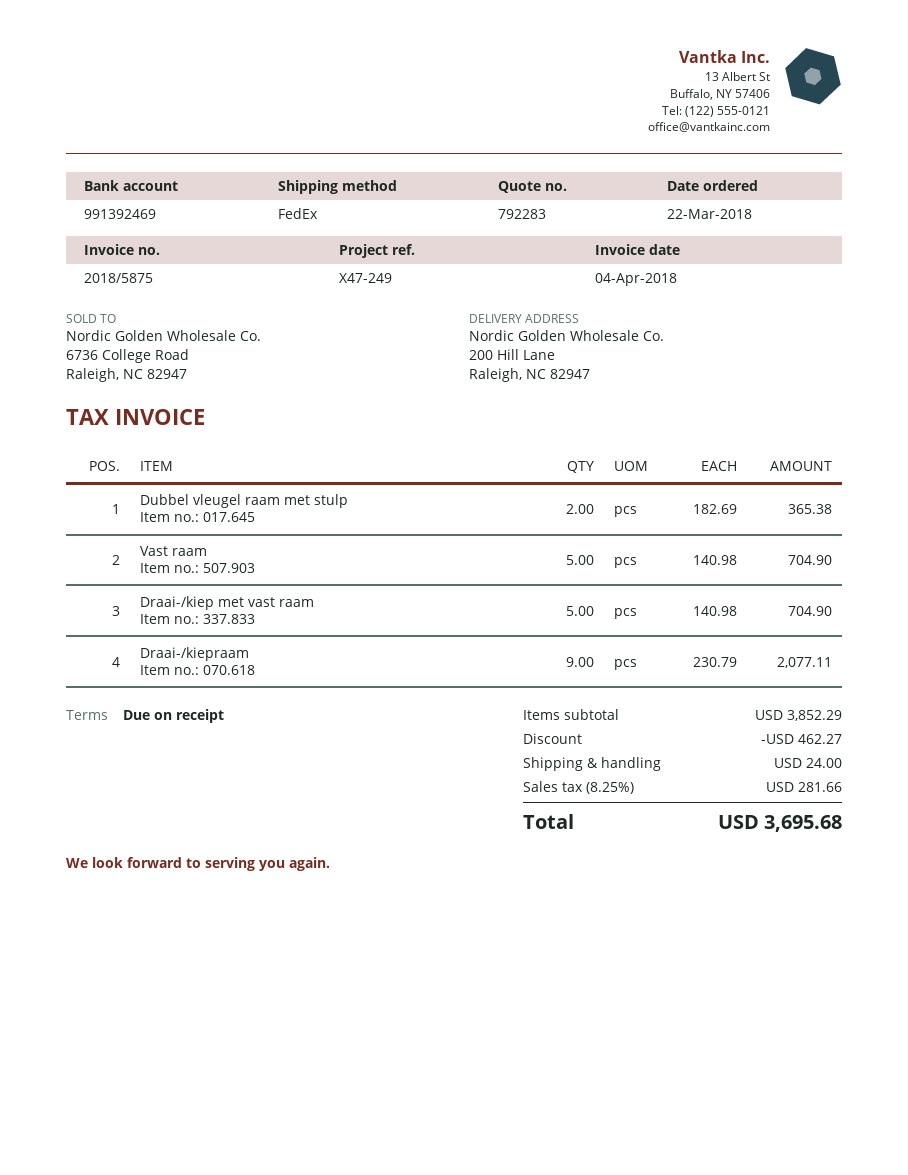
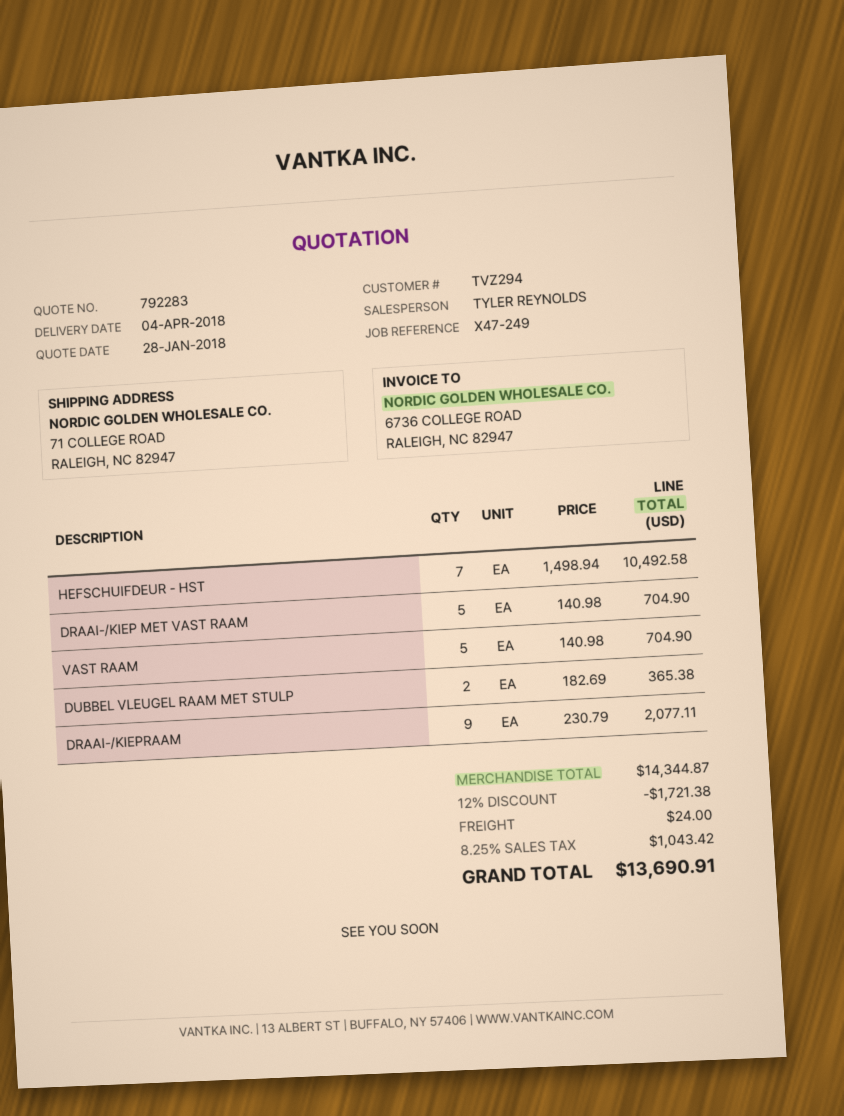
ship to: 200 Hill Lane, Raleigh, NC 82947 -> 71 COLLEGE ROAD, RALEIGH, NC 82947
HEFSCHUIFDEUR - HST: none -> 7 x 1498.94 = 10492.58
subtotal: 3852.29 -> 14344.87
discount: 462.27 -> 1721.38
tax: 8.25% = 281.66 -> 8.25% = 1043.42
total: 3695.68 -> 13690.91

